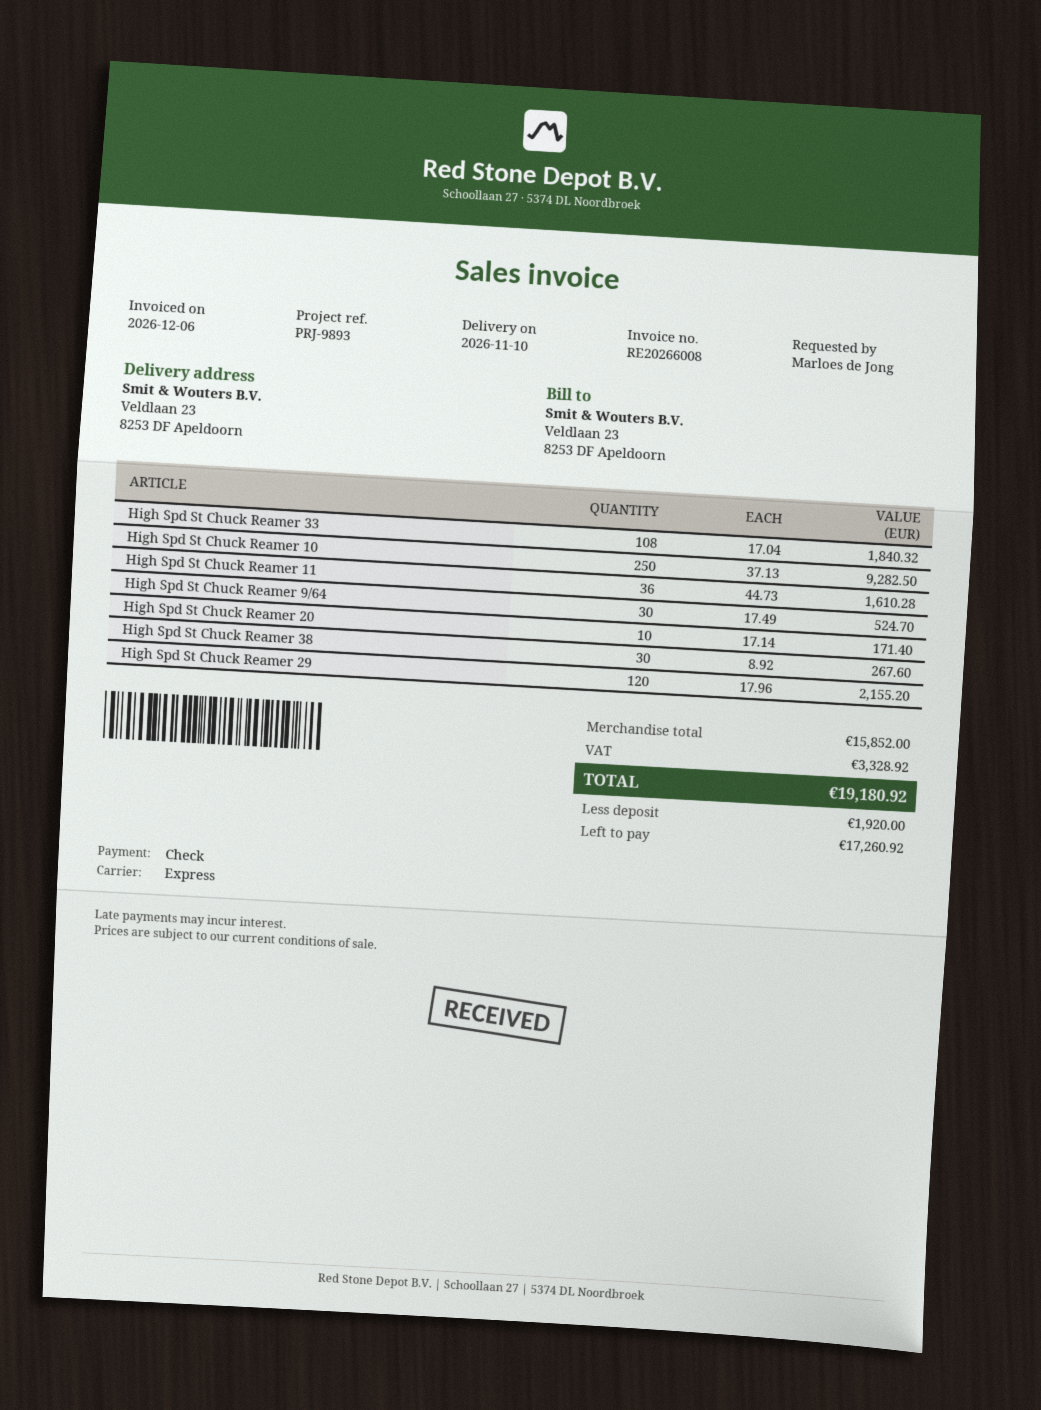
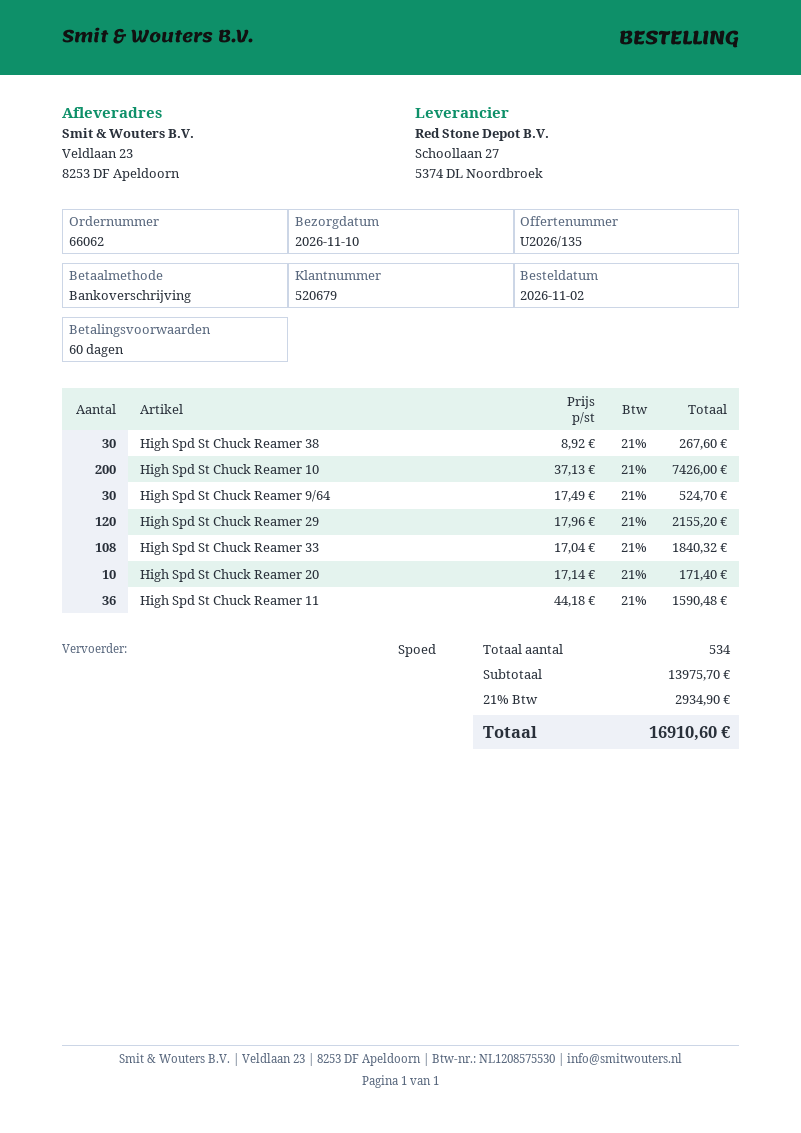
payment method: cheque -> bank transfer
High Spd St Chuck Reamer 10: 250 x 37.13 = 9282.50 -> 200 x 37.13 = 7426.00
High Spd St Chuck Reamer 11: 36 x 44.73 = 1610.28 -> 36 x 44.18 = 1590.48
subtotal: 15852.00 -> 13975.70
tax: 3328.92 -> 2934.90
total: 19180.92 -> 16910.60

